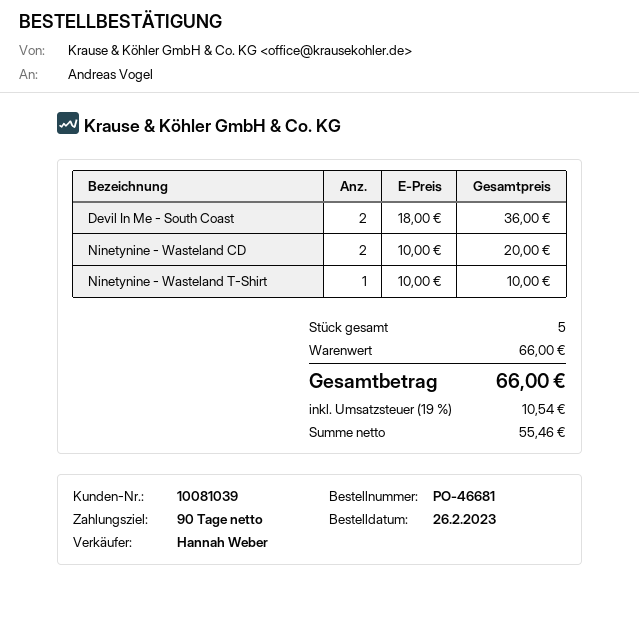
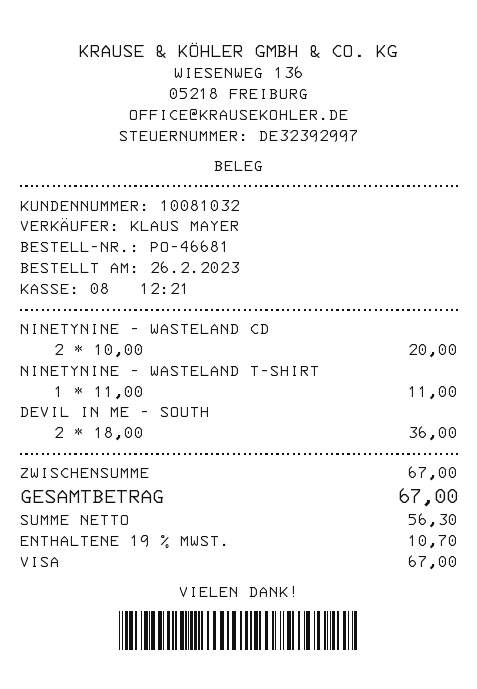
customer number: 10081039 -> 10081032
sales rep: Hannah Weber -> KLAUS MAYER
Ninetynine - Wasteland T-Shirt: 1 x 10.00 = 10.00 -> 1 x 11.00 = 11.00
subtotal: 66.00 -> 67.00
net: 55.46 -> 56.30
tax: 19% = 10.54 -> 19% = 10.70
total: 66.00 -> 67.00

